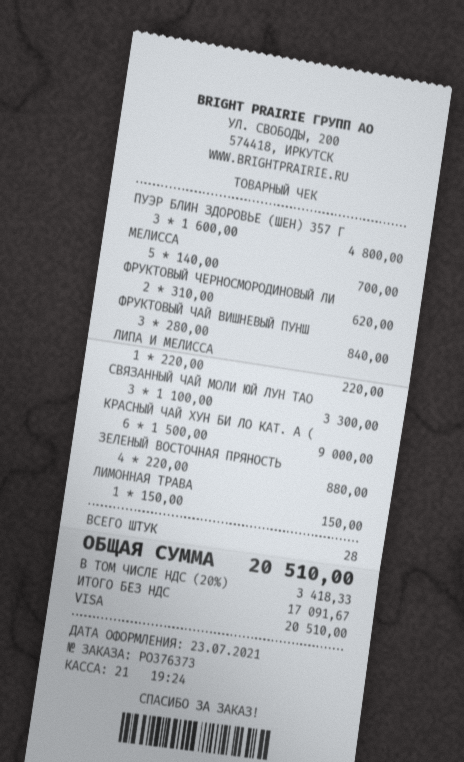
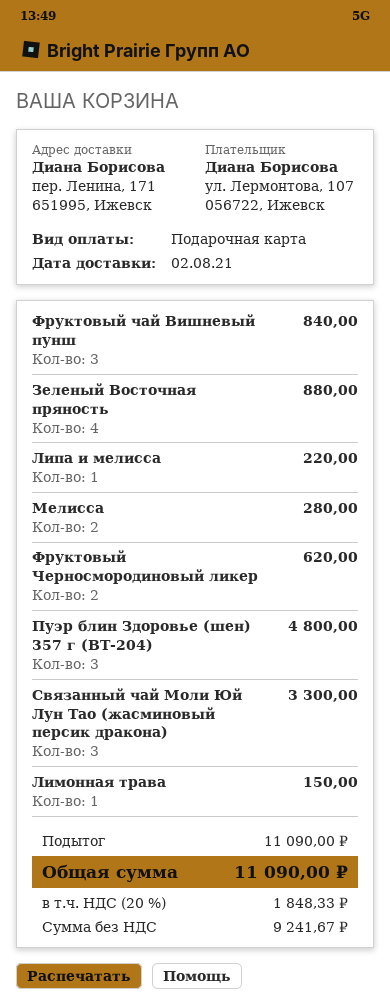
payment method: Visa -> gift card
МЕЛИССА: 5 for 700.00 -> 2 for 280.00
КРАСНЫЙ ЧАЙ ХУН БИ ЛО КАТ. А (: 6 for 9000.00 -> none
net: 17091.67 -> 9241.67
tax: 20% = 3418.33 -> 20% = 1848.33
total: 20510.00 -> 11090.00

